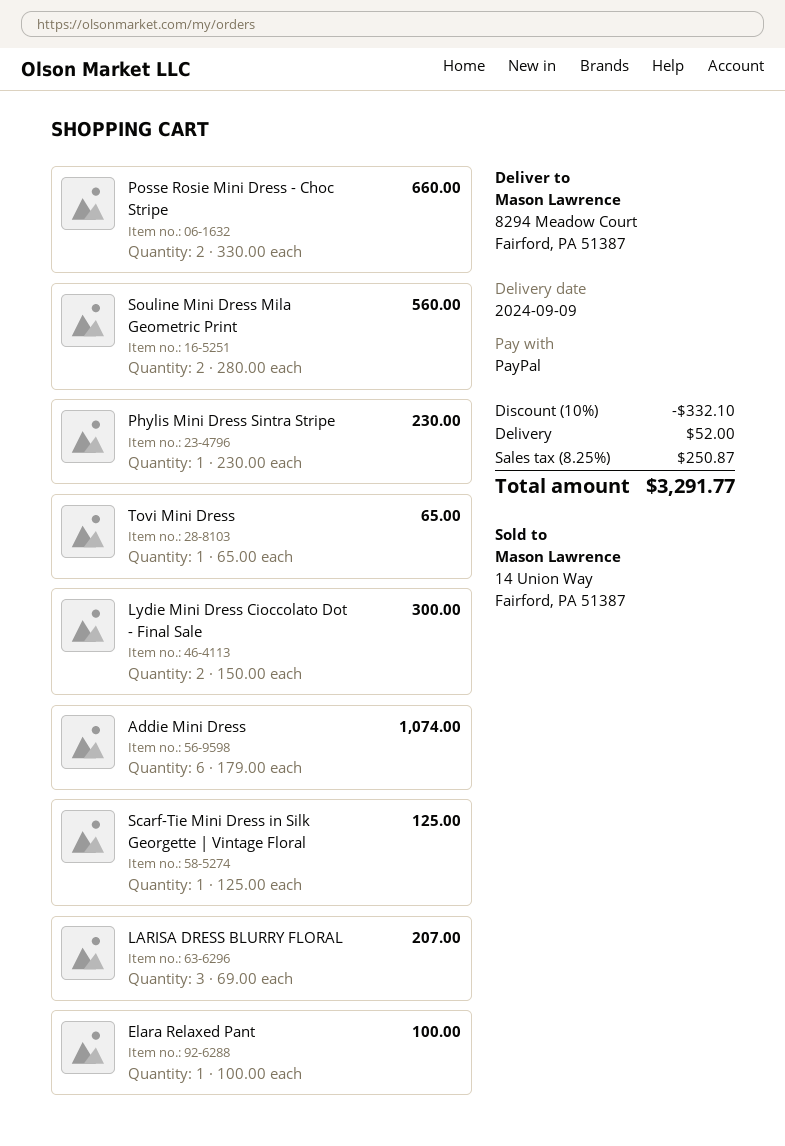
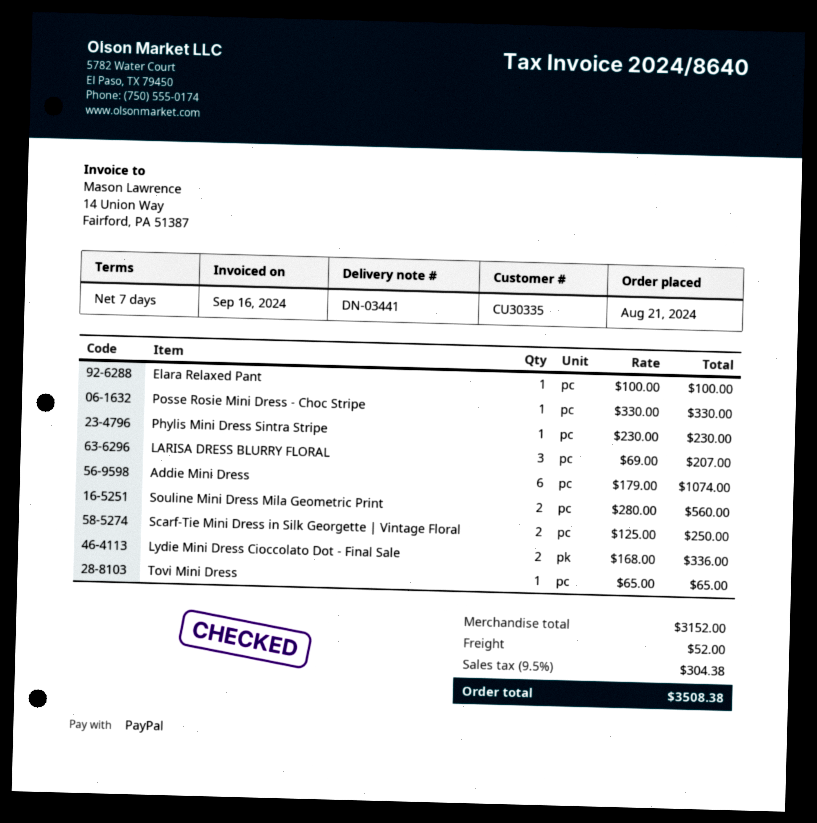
Posse Rosie Mini Dress - Choc Stripe: 2 x 330.00 = 660.00 -> 1 x 330.00 = 330.00
Lydie Mini Dress Cioccolato Dot - Final Sale: 2 x 150.00 = 300.00 -> 2 x 168.00 = 336.00
Scarf-Tie Mini Dress in Silk Georgette | Vintage Floral: 1 x 125.00 = 125.00 -> 2 x 125.00 = 250.00
discount: 10% = 332.10 -> none
tax: 8.25% = 250.87 -> 9.5% = 304.38
total: 3291.77 -> 3508.38

